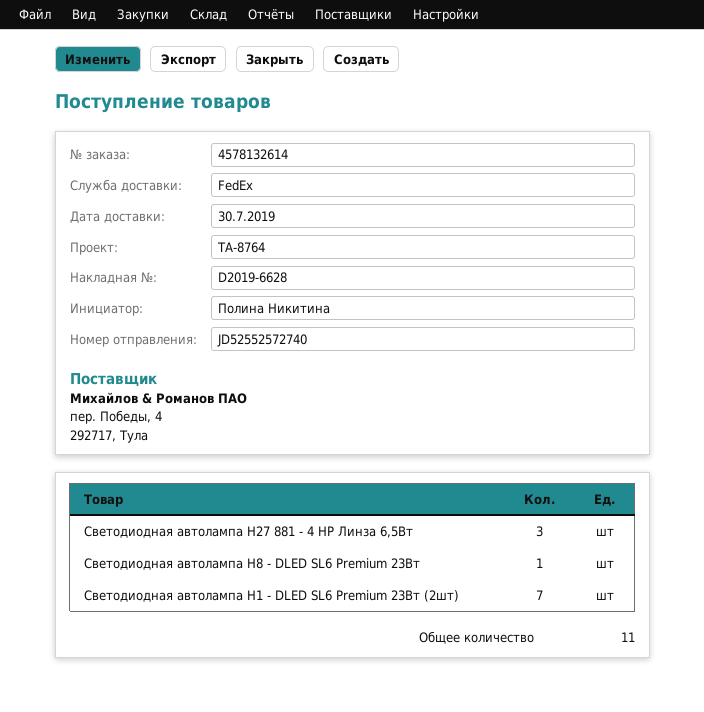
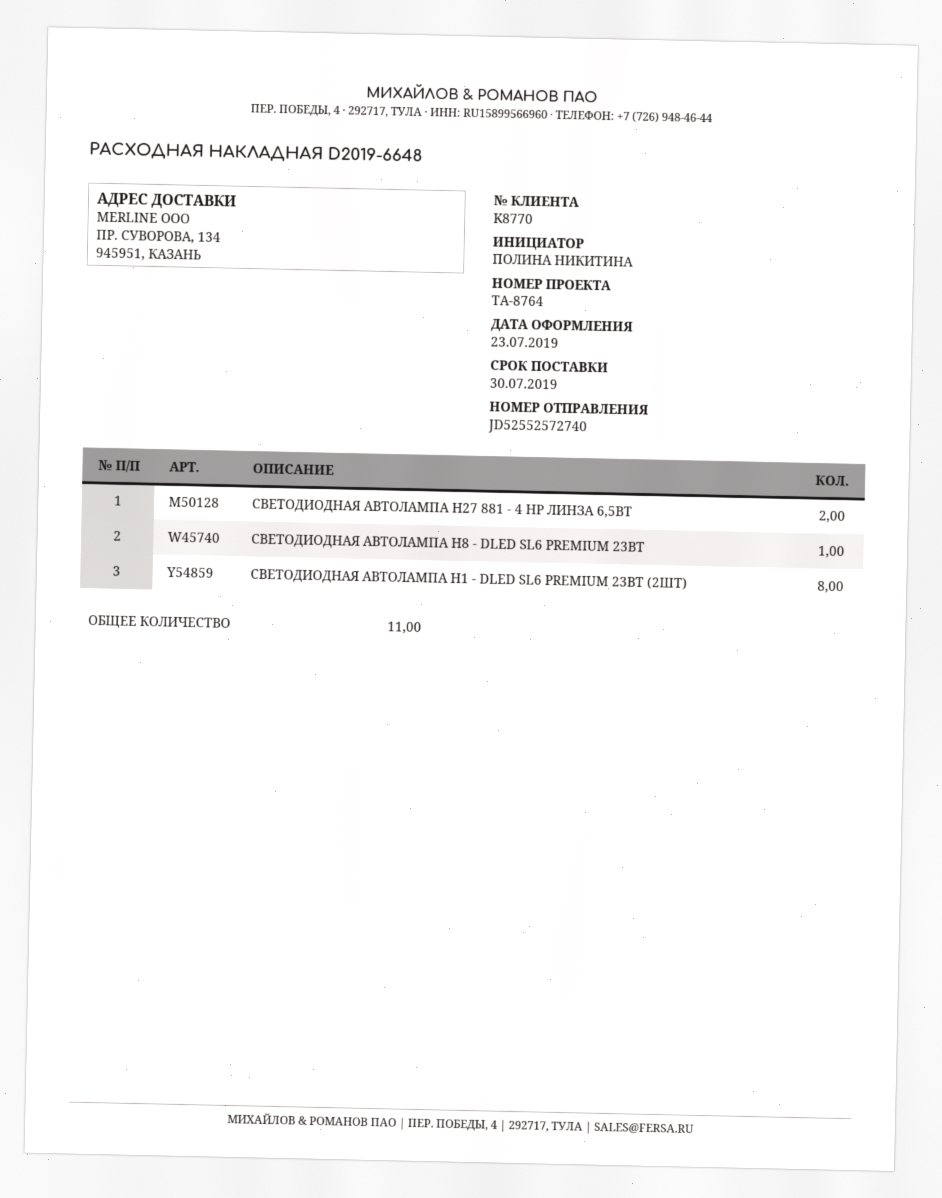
delivery note number: D2019-6628 -> D2019-6648
Светодиодная автолампа H27 881 - 4 HP Линза 6,5Вт: 3 -> 2
Светодиодная автолампа Н1 - DLED SL6 Premium 23Вт (2шт): 7 -> 8

